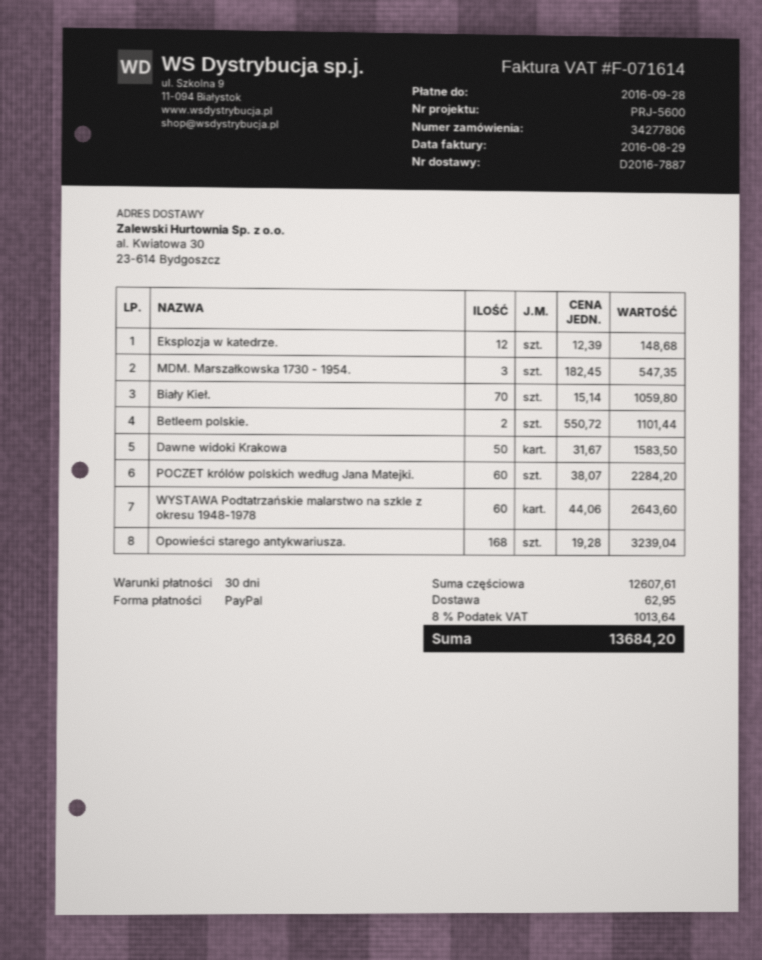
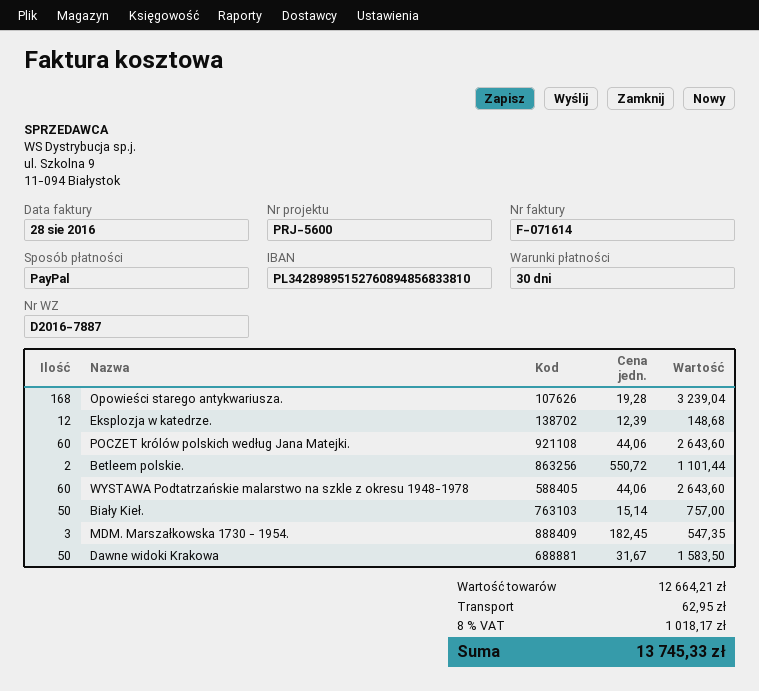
invoice date: 2016-08-29 -> 2016-08-28
Biały Kieł.: 70 x 15.14 = 1059.80 -> 50 x 15.14 = 757.00
POCZET królów polskich według Jana Matejki.: 60 x 38.07 = 2284.20 -> 60 x 44.06 = 2643.60
subtotal: 12607.61 -> 12664.21
tax: 8% = 1013.64 -> 8% = 1018.17
total: 13684.20 -> 13745.33

